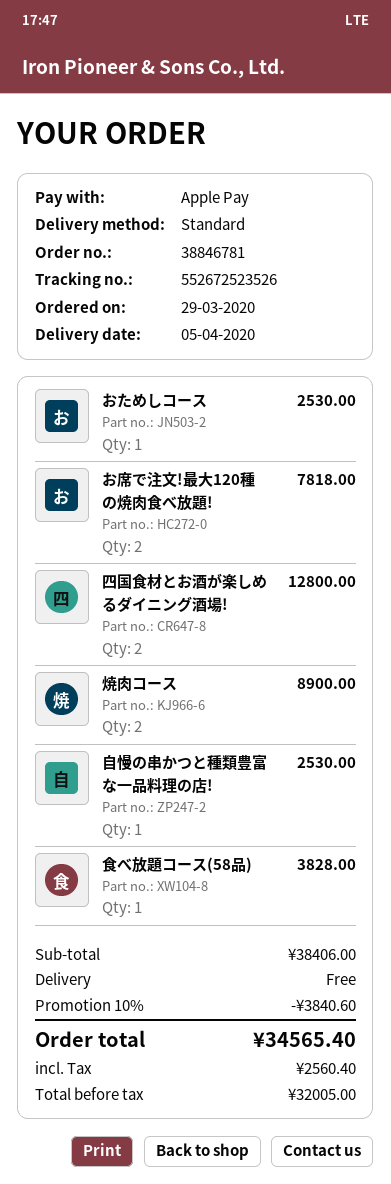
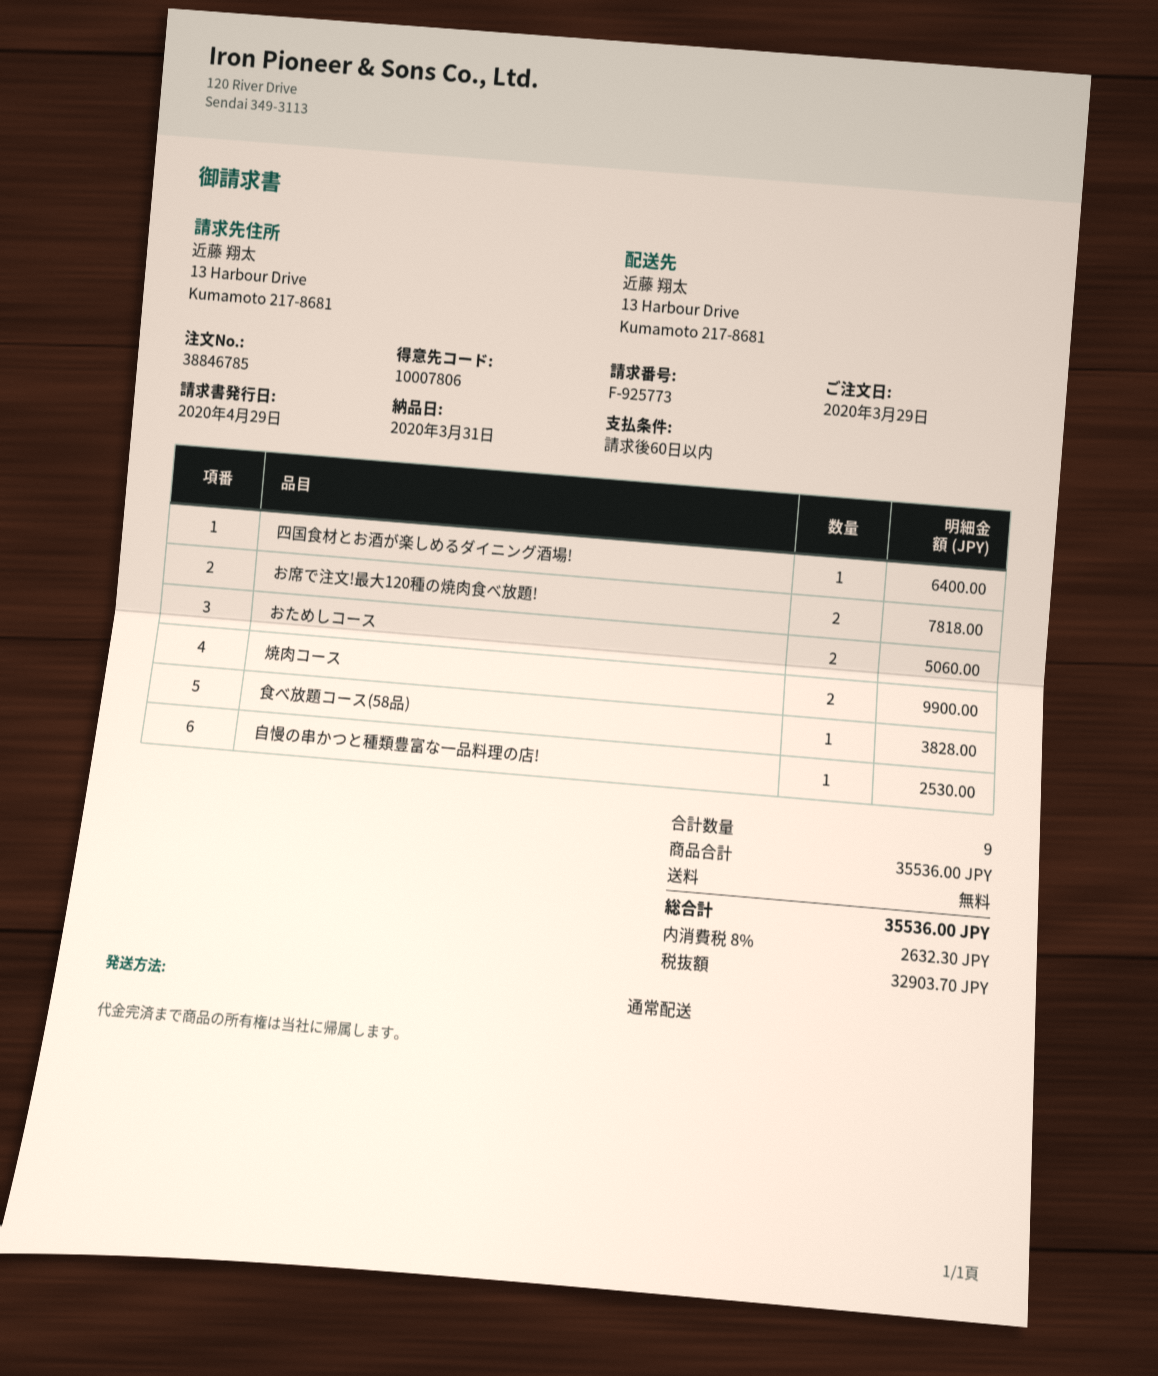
order number: 38846781 -> 38846785
delivery date: 2020-04-05 -> 2020-03-31
おためしコース: 1 for 2530.00 -> 2 for 5060.00
四国食材とお酒が楽しめるダイニング酒場!: 2 for 12800.00 -> 1 for 6400.00
焼肉コース: 2 for 8900.00 -> 2 for 9900.00
subtotal: 38406.00 -> 35536.00
discount: 10% = 3840.60 -> none
net: 32005.00 -> 32903.70
tax: 2560.40 -> 2632.30
total: 34565.40 -> 35536.00

